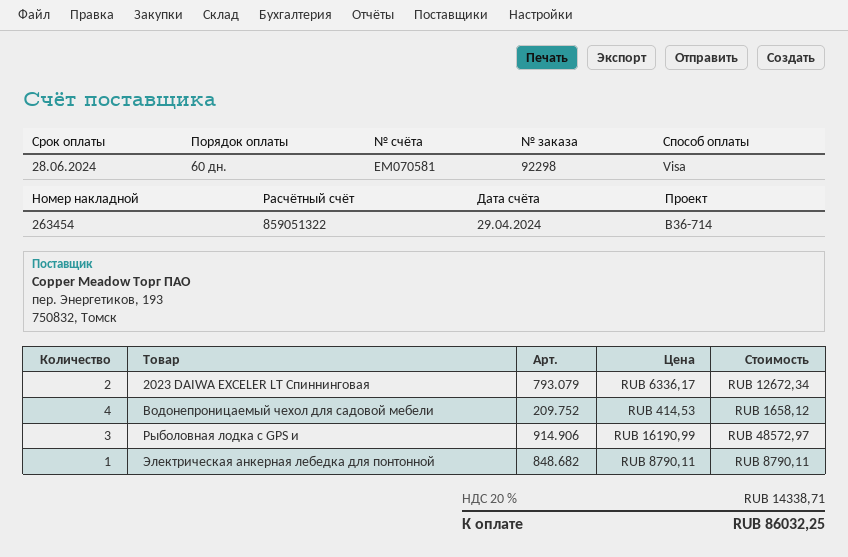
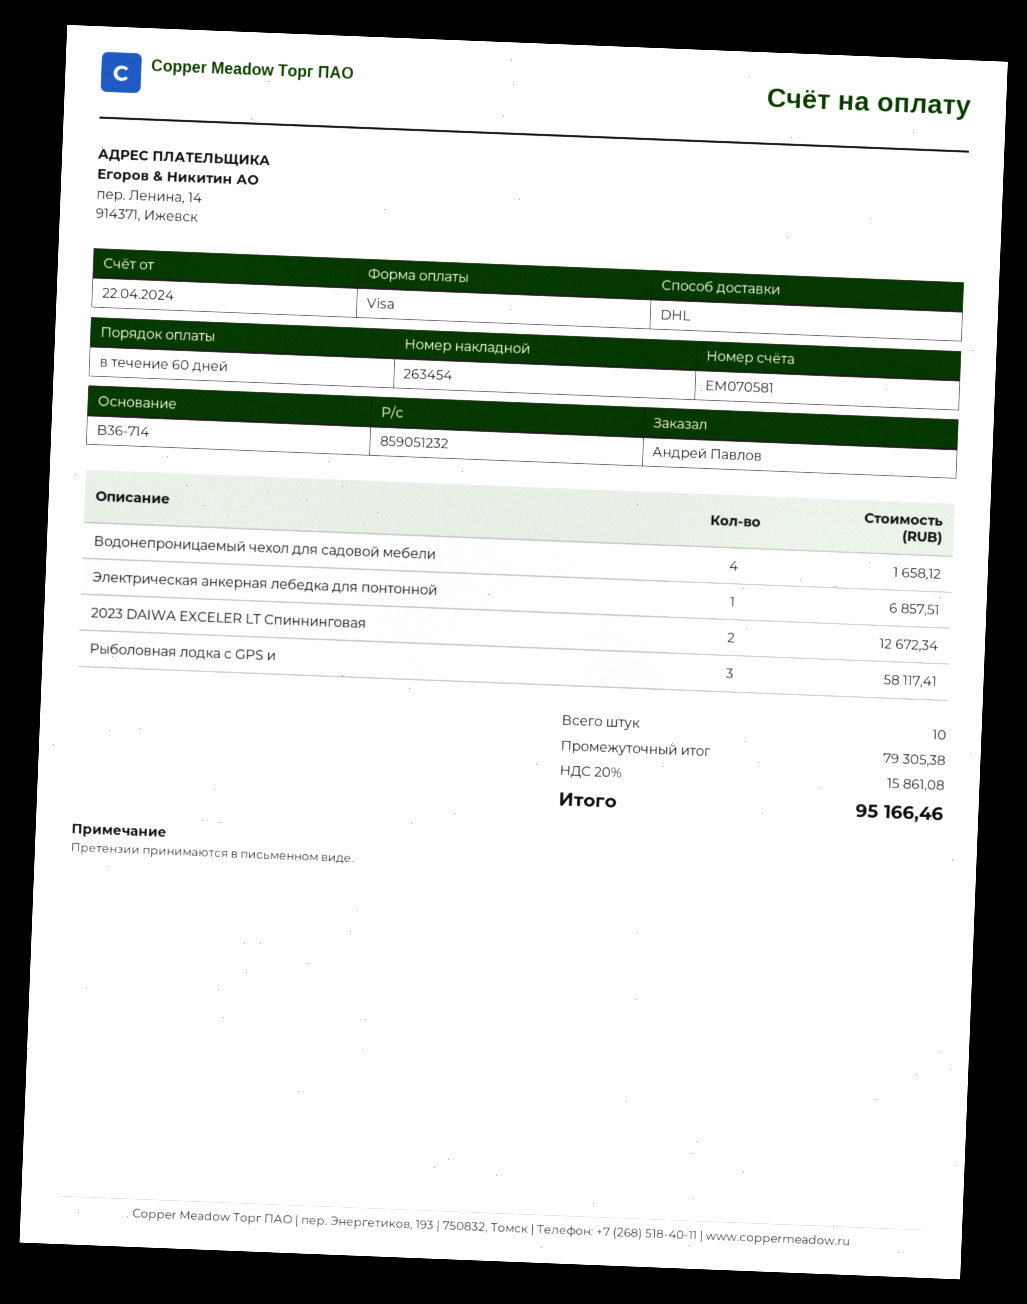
invoice date: 2024-04-29 -> 2024-04-22
bank account: 859051322 -> 859051232
Рыболовная лодка с GPS и: 3 for 48572.97 -> 3 for 58117.41
Электрическая анкерная лебедка для понтонной: 1 for 8790.11 -> 1 for 6857.51
tax: 20% = 14338.71 -> 20% = 15861.08
total: 86032.25 -> 95166.46

